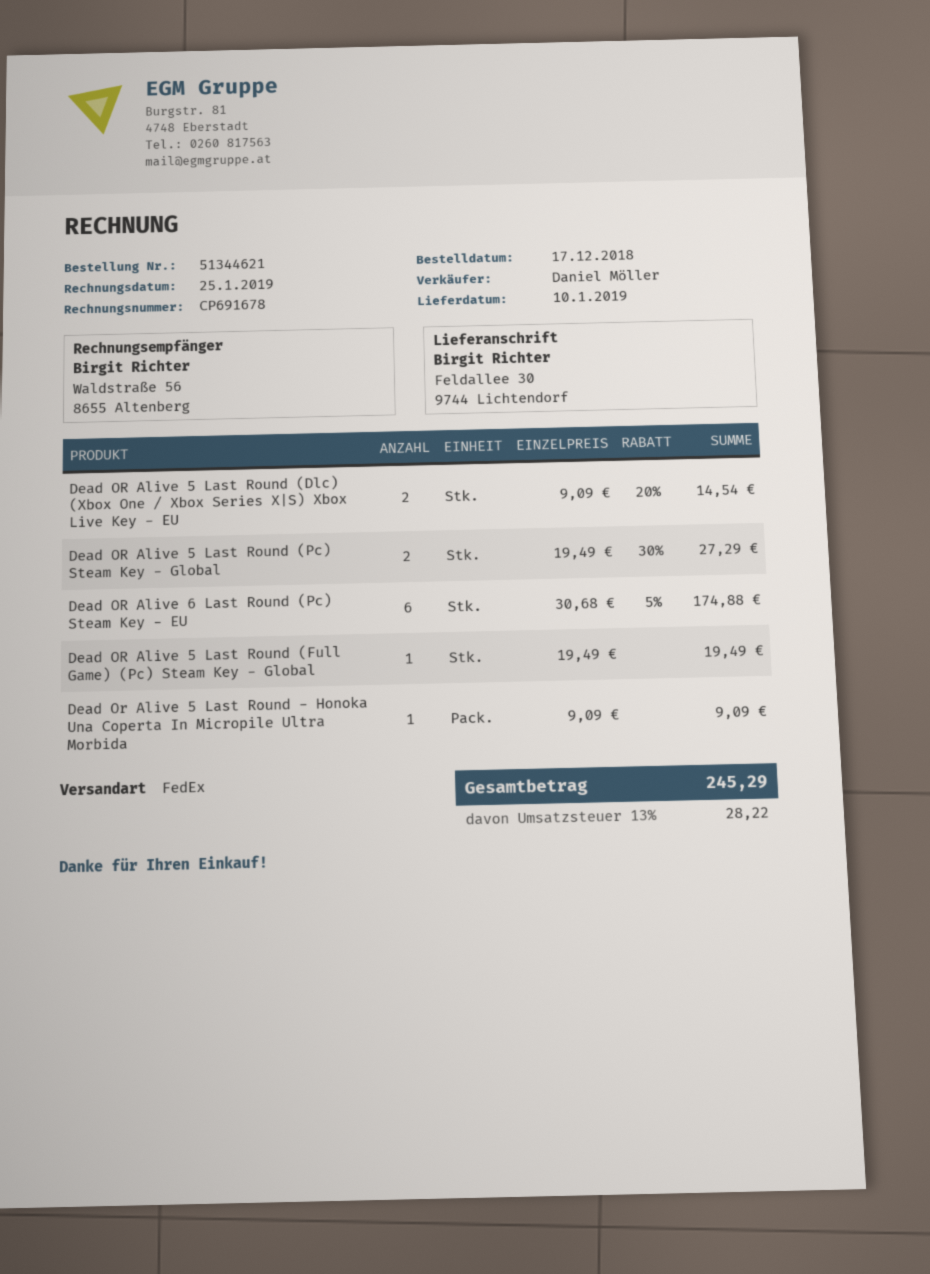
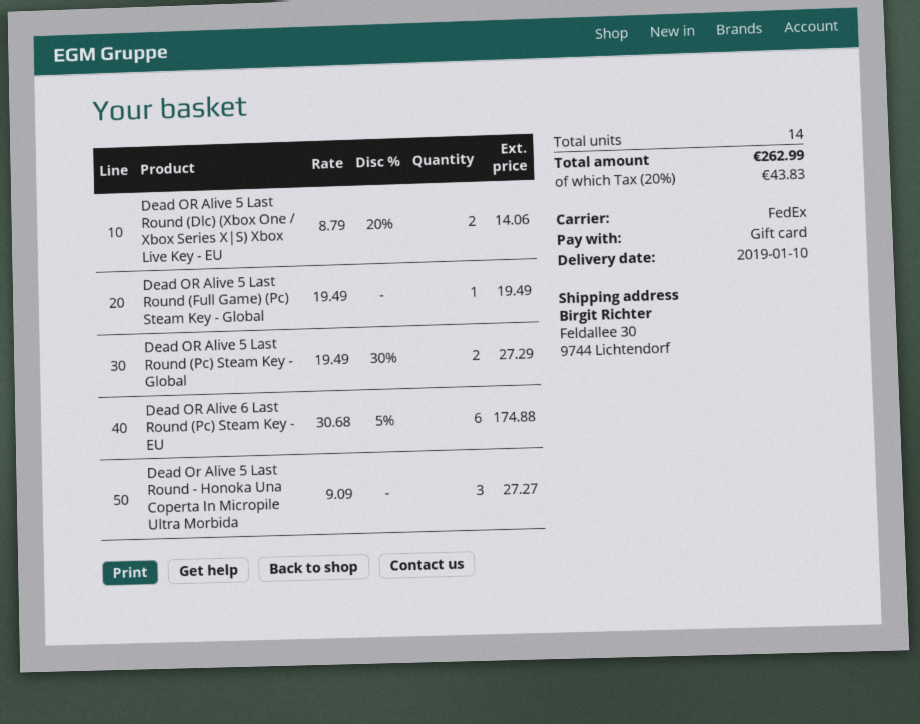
Dead OR Alive 5 Last Round (Dlc) (Xbox One / Xbox Series X|S) Xbox Live Key - EU: 2 x 9.09 - 20% = 14.54 -> 2 x 8.79 - 20% = 14.06
Dead Or Alive 5 Last Round - Honoka Una Coperta In Micropile Ultra Morbida: 1 x 9.09 = 9.09 -> 3 x 9.09 = 27.27
tax: 13% = 28.22 -> 20% = 43.83
total: 245.29 -> 262.99

